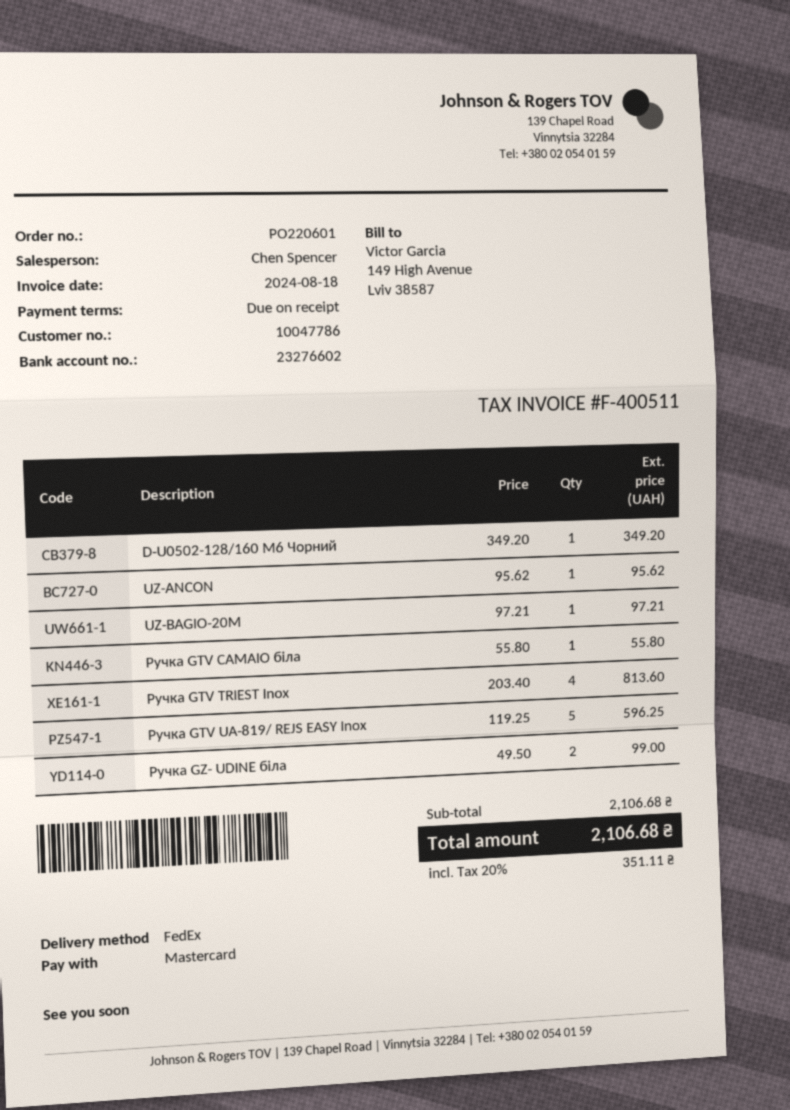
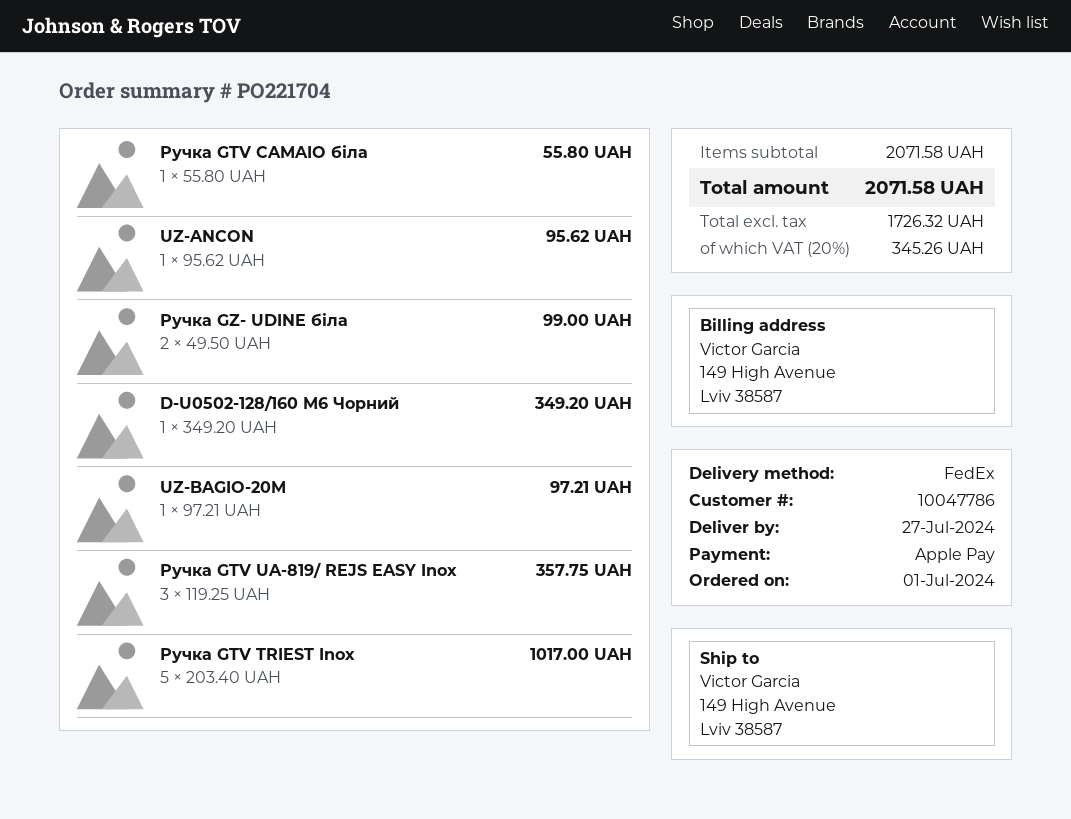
order number: PO220601 -> PO221704
payment method: Mastercard -> Apple Pay
Ручка GTV TRIEST Inox: 4 x 203.40 = 813.60 -> 5 x 203.40 = 1017.00
Ручка GTV UA-819/ REJS EASY Inox: 5 x 119.25 = 596.25 -> 3 x 119.25 = 357.75
subtotal: 2106.68 -> 2071.58
tax: 20% = 351.11 -> 20% = 345.26
total: 2106.68 -> 2071.58

